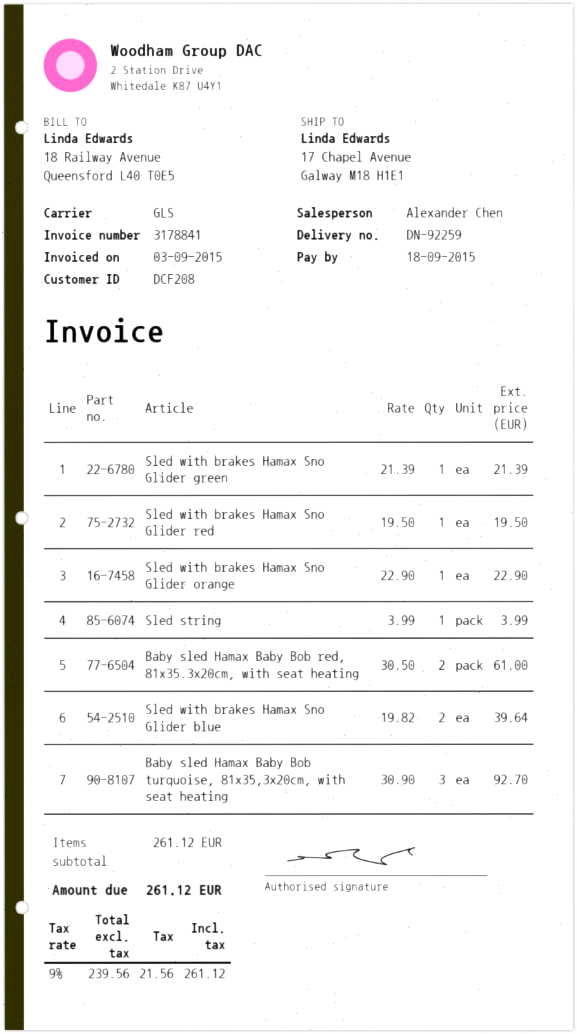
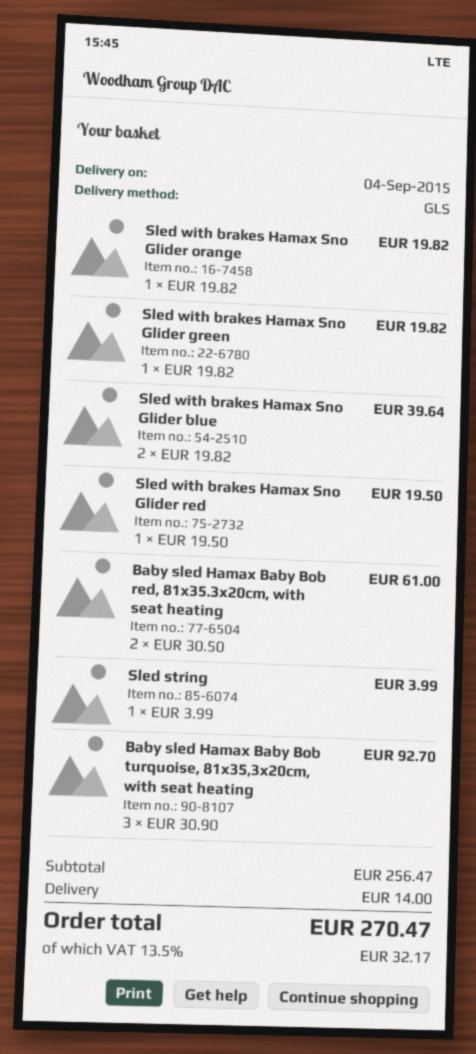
Sled with brakes Hamax Sno Glider green: 1 x 21.39 = 21.39 -> 1 x 19.82 = 19.82
Sled with brakes Hamax Sno Glider orange: 1 x 22.90 = 22.90 -> 1 x 19.82 = 19.82
subtotal: 261.12 -> 256.47
shipping: none -> 14.00
tax: 9% = 21.56 -> 13.5% = 32.17
total: 261.12 -> 270.47

